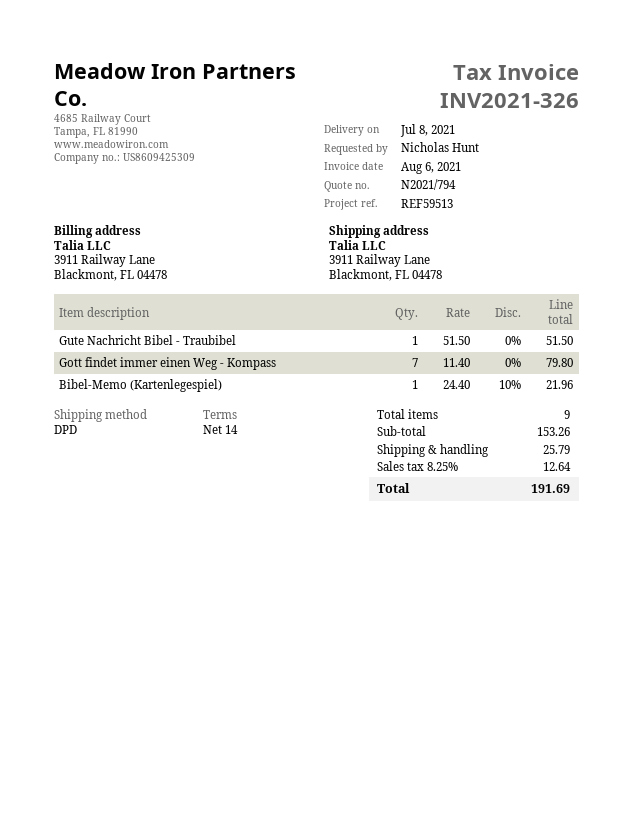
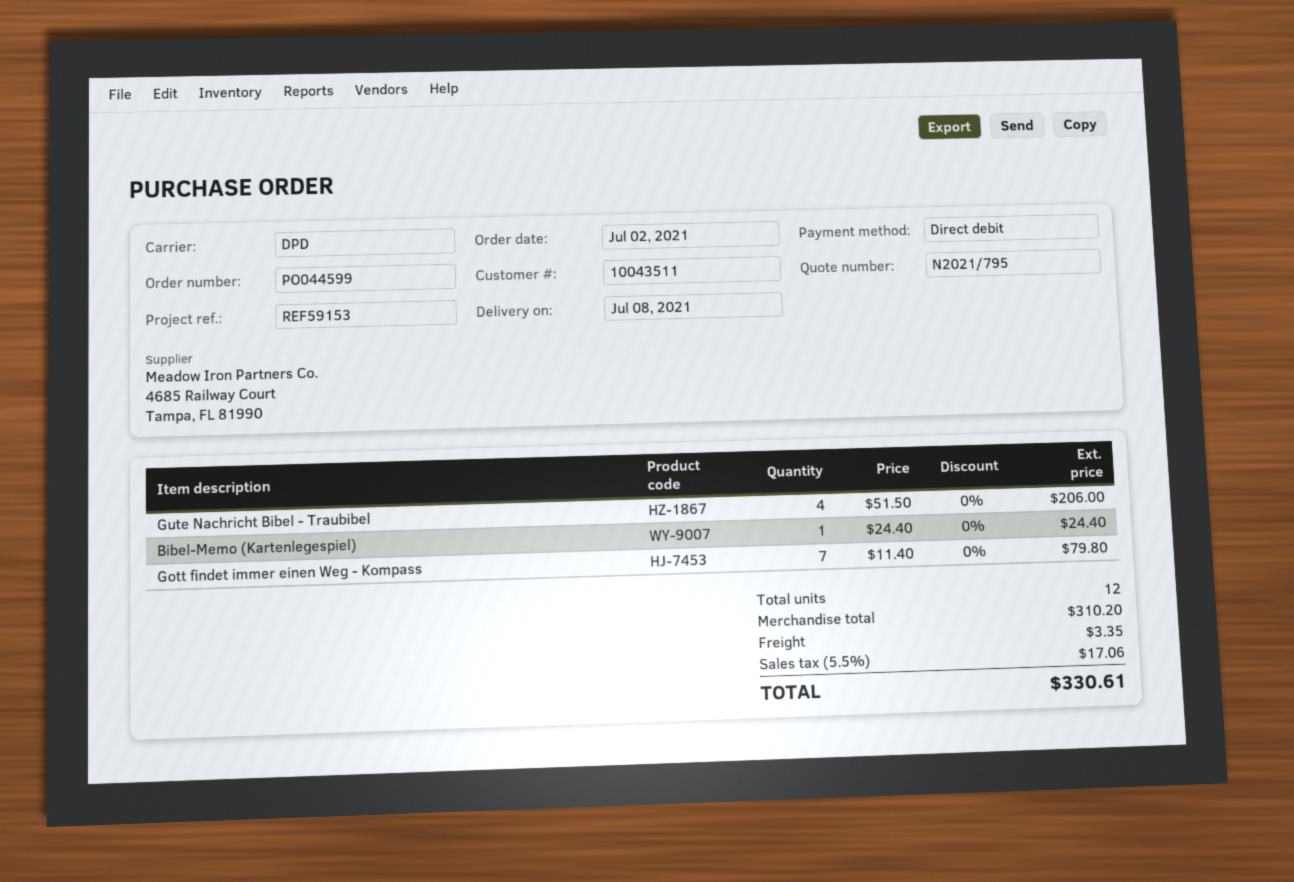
quote number: N2021/794 -> N2021/795
reference: REF59513 -> REF59153
Gute Nachricht Bibel - Traubibel: 1 x 51.50 = 51.50 -> 4 x 51.50 = 206.00
Bibel-Memo (Kartenlegespiel): 1 x 24.40 - 10% = 21.96 -> 1 x 24.40 = 24.40
total quantity: 9 -> 12
subtotal: 153.26 -> 310.20
shipping: 25.79 -> 3.35
tax: 8.25% = 12.64 -> 5.5% = 17.06
total: 191.69 -> 330.61

